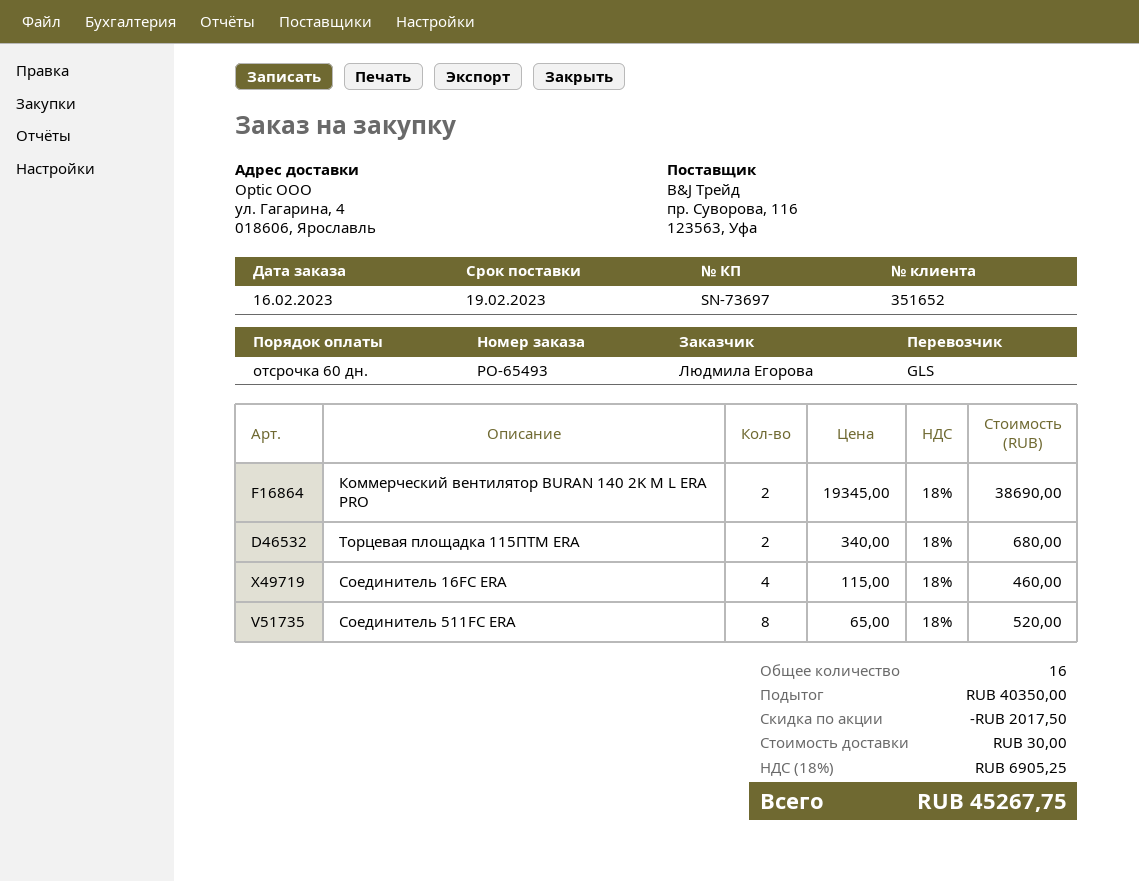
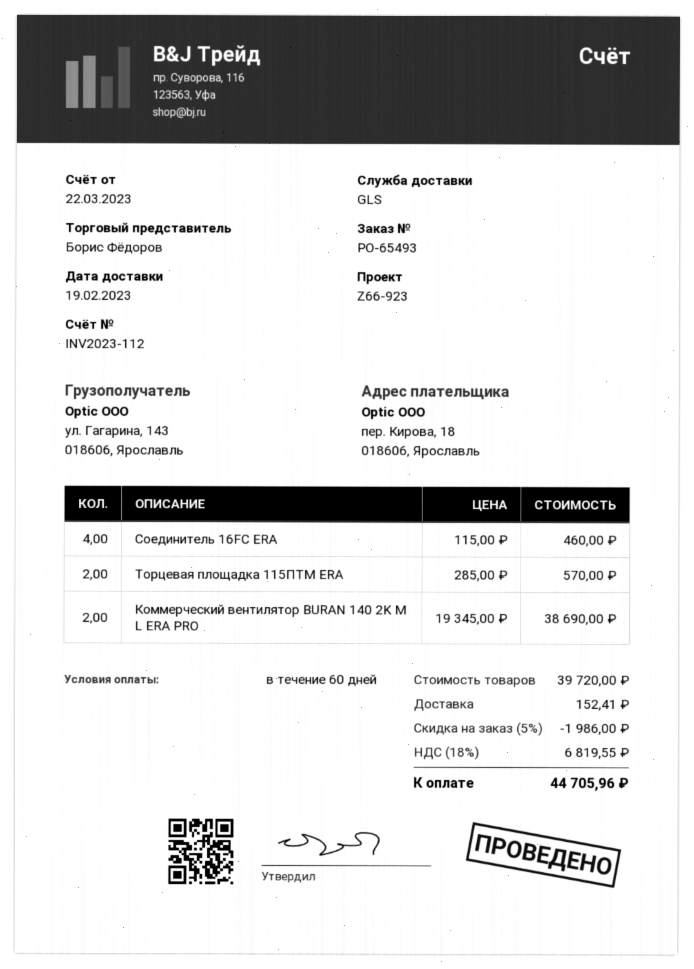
ship to: ул. Гагарина, 4, 018606, Ярославль -> ул. Гагарина, 143, 018606, Ярославль
Торцевая площадка 115ПТМ ERA: 2 x 340.00 = 680.00 -> 2 x 285.00 = 570.00
Соединитель 511FC ERA: 8 x 65.00 = 520.00 -> none
subtotal: 40350.00 -> 39720.00
discount: 2017.50 -> 1986.00
shipping: 30.00 -> 152.41
tax: 18% = 6905.25 -> 18% = 6819.55
total: 45267.75 -> 44705.96

